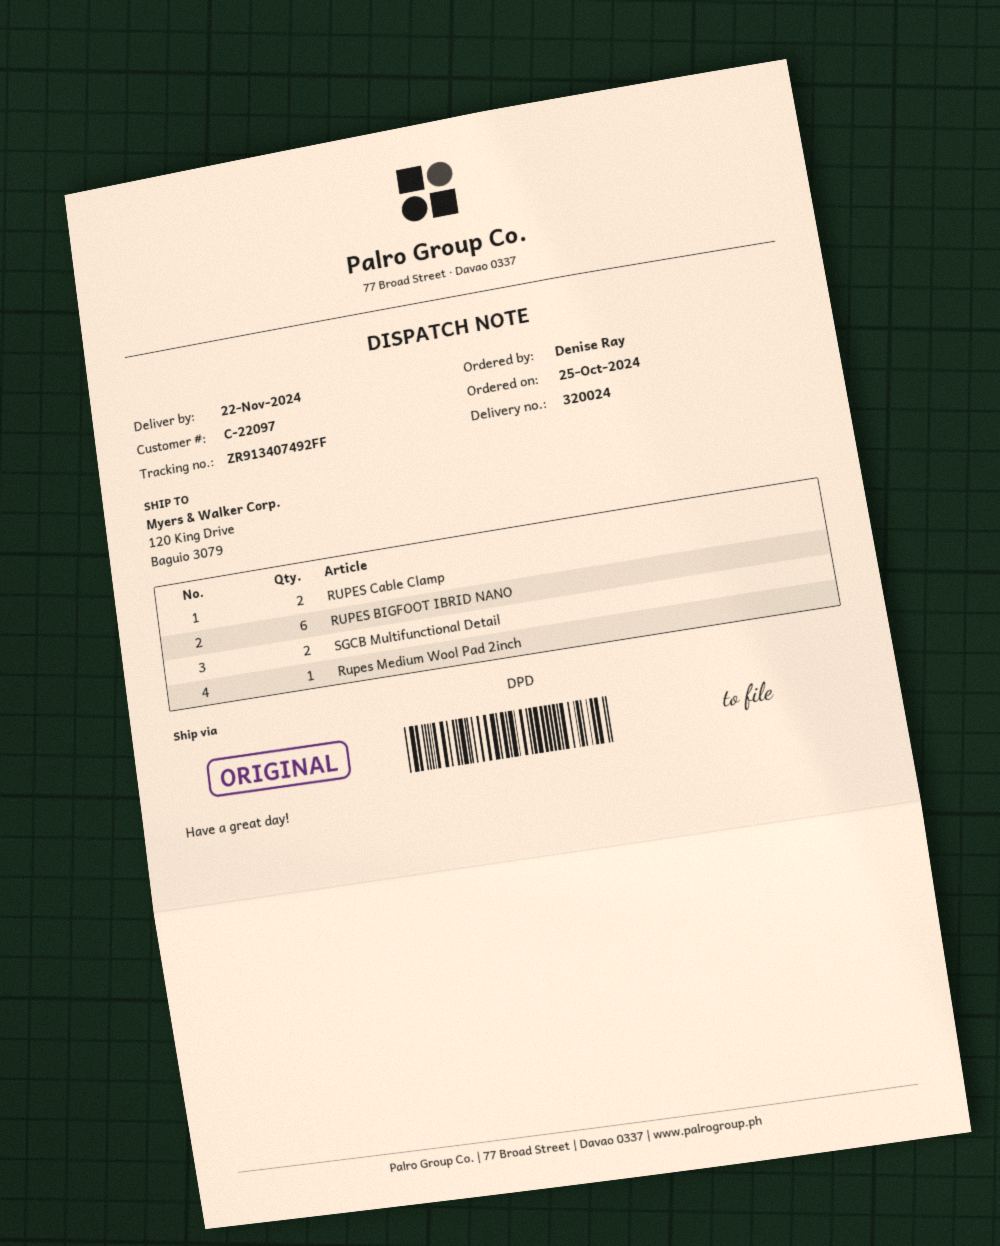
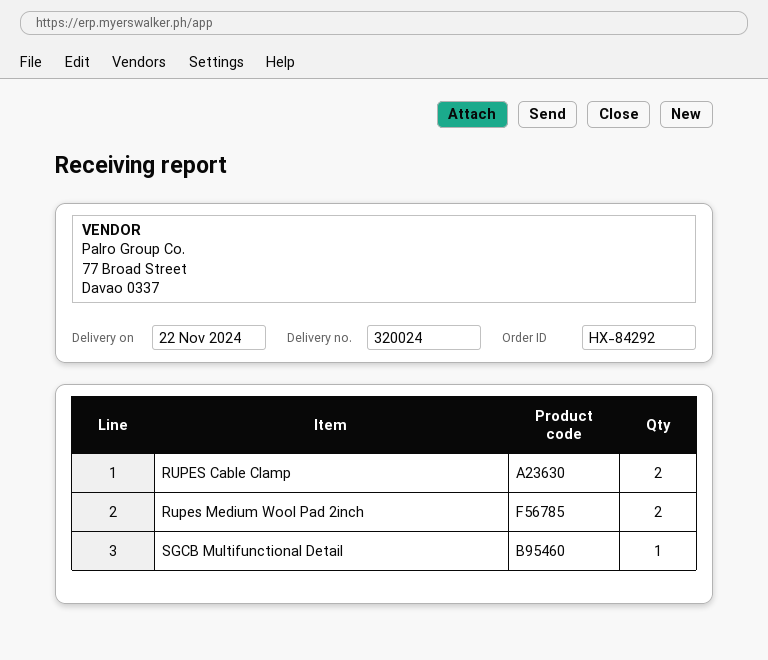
RUPES BIGFOOT IBRID NANO: 6 -> none
SGCB Multifunctional Detail: 2 -> 1
Rupes Medium Wool Pad 2inch: 1 -> 2

